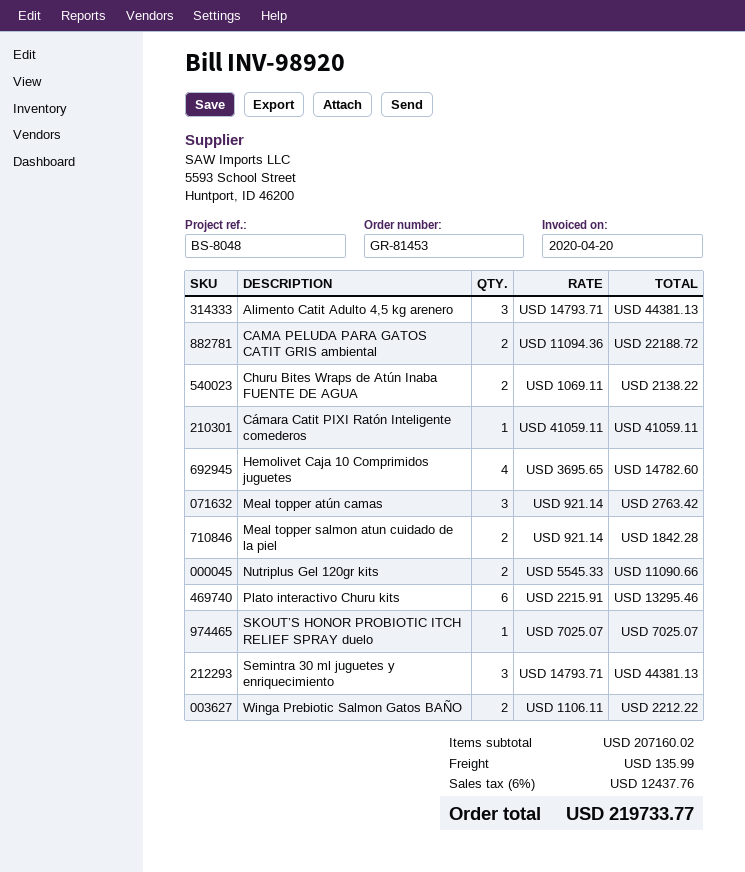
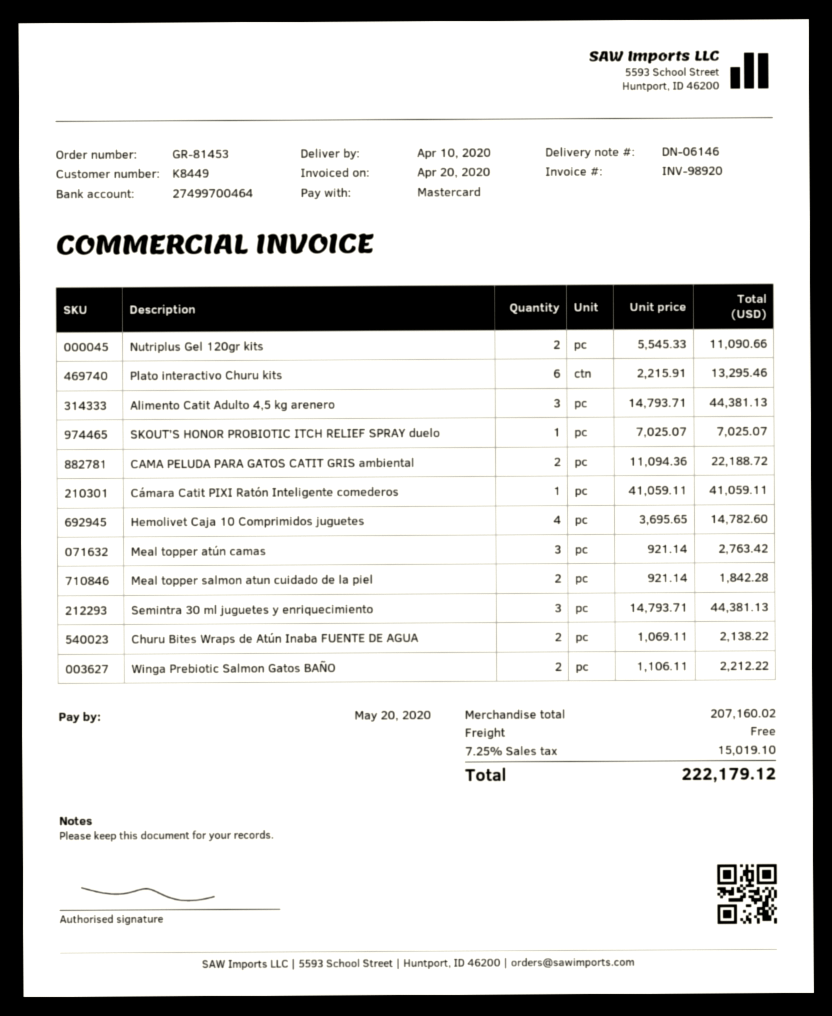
shipping: 135.99 -> 0.00
tax: 6% = 12437.76 -> 7.25% = 15019.10
total: 219733.77 -> 222179.12

